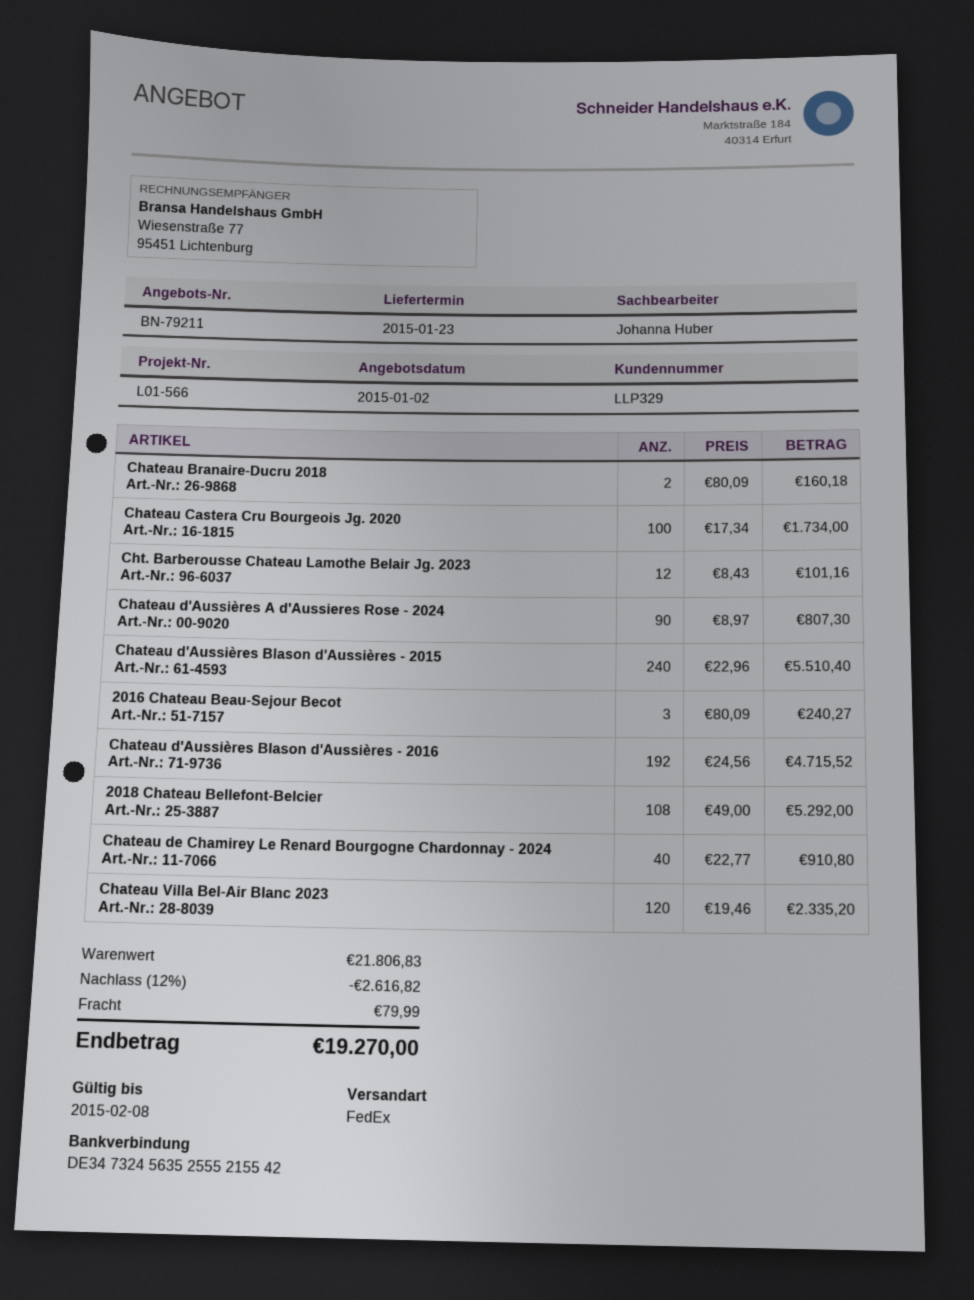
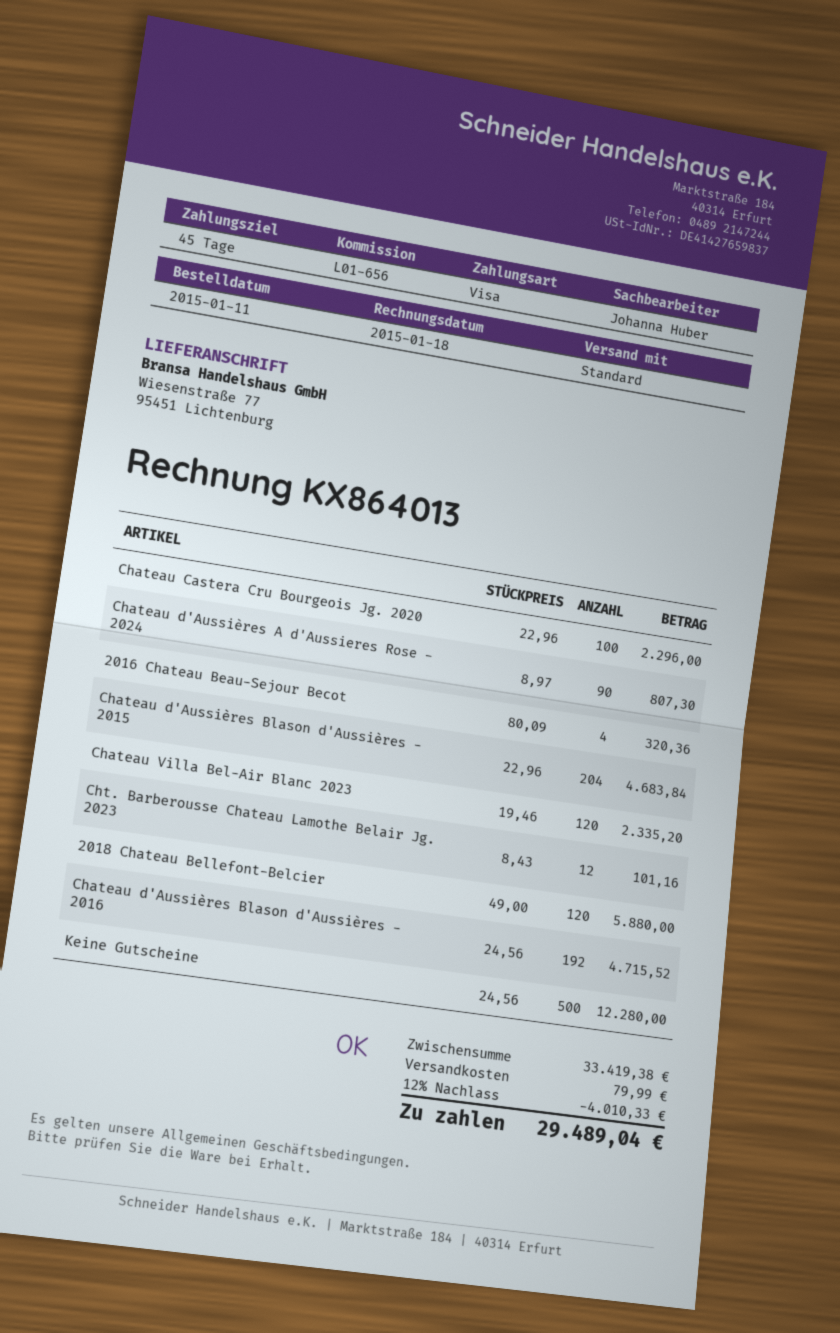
reference: L01-566 -> L01-656
shipping method: FedEx -> standard
Chateau Branaire-Ducru 2018: 2 x 80.09 = 160.18 -> none
Chateau Castera Cru Bourgeois Jg. 2020: 100 x 17.34 = 1734.00 -> 100 x 22.96 = 2296.00
Chateau d'Aussières Blason d'Aussières - 2015: 240 x 22.96 = 5510.40 -> 204 x 22.96 = 4683.84
2016 Chateau Beau-Sejour Becot: 3 x 80.09 = 240.27 -> 4 x 80.09 = 320.36
2018 Chateau Bellefont-Belcier: 108 x 49.00 = 5292.00 -> 120 x 49.00 = 5880.00
Chateau de Chamirey Le Renard Bourgogne Chardonnay - 2024: 40 x 22.77 = 910.80 -> none
Keine Gutscheine: none -> 500 x 24.56 = 12280.00
subtotal: 21806.83 -> 33419.38
discount: 12% = 2616.82 -> 12% = 4010.33
total: 19270.00 -> 29489.04

